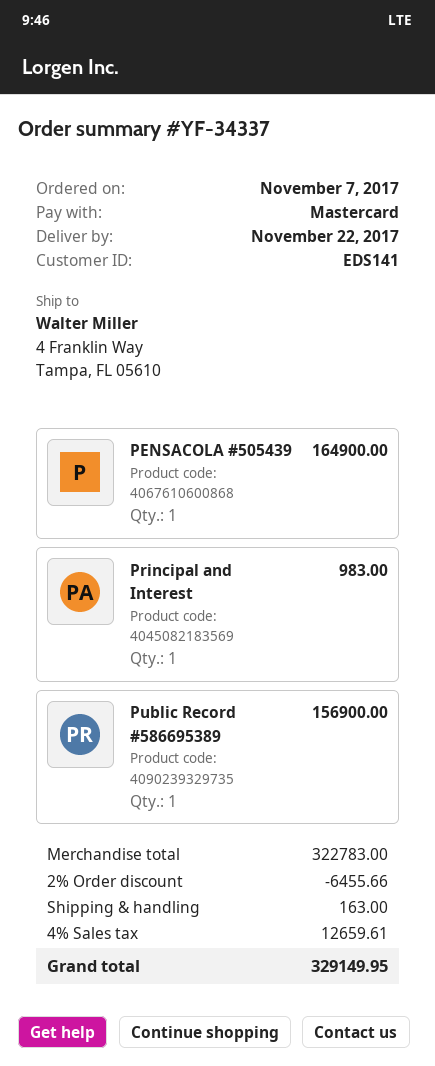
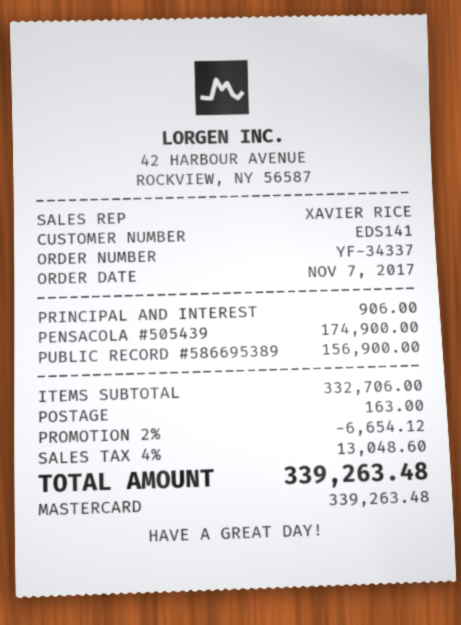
PENSACOLA #505439: 1 for 164900.00 -> 1 for 174900.00
Principal and Interest: 1 for 983.00 -> 1 for 906.00
subtotal: 322783.00 -> 332706.00
discount: 2% = 6455.66 -> 2% = 6654.12
tax: 4% = 12659.61 -> 4% = 13048.60
total: 329149.95 -> 339263.48

